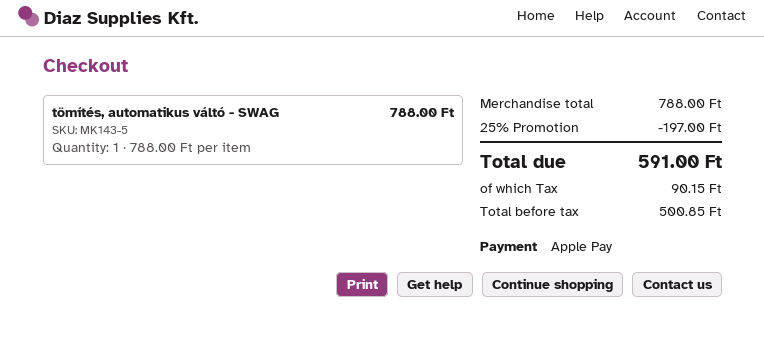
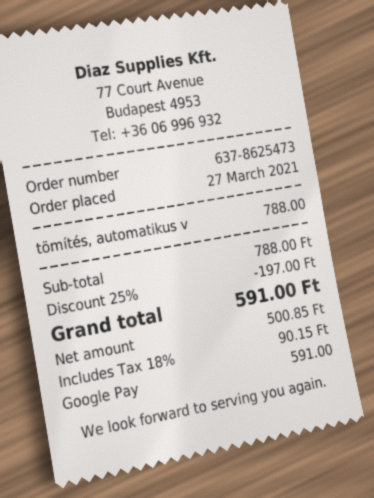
payment method: Apple Pay -> Google Pay

